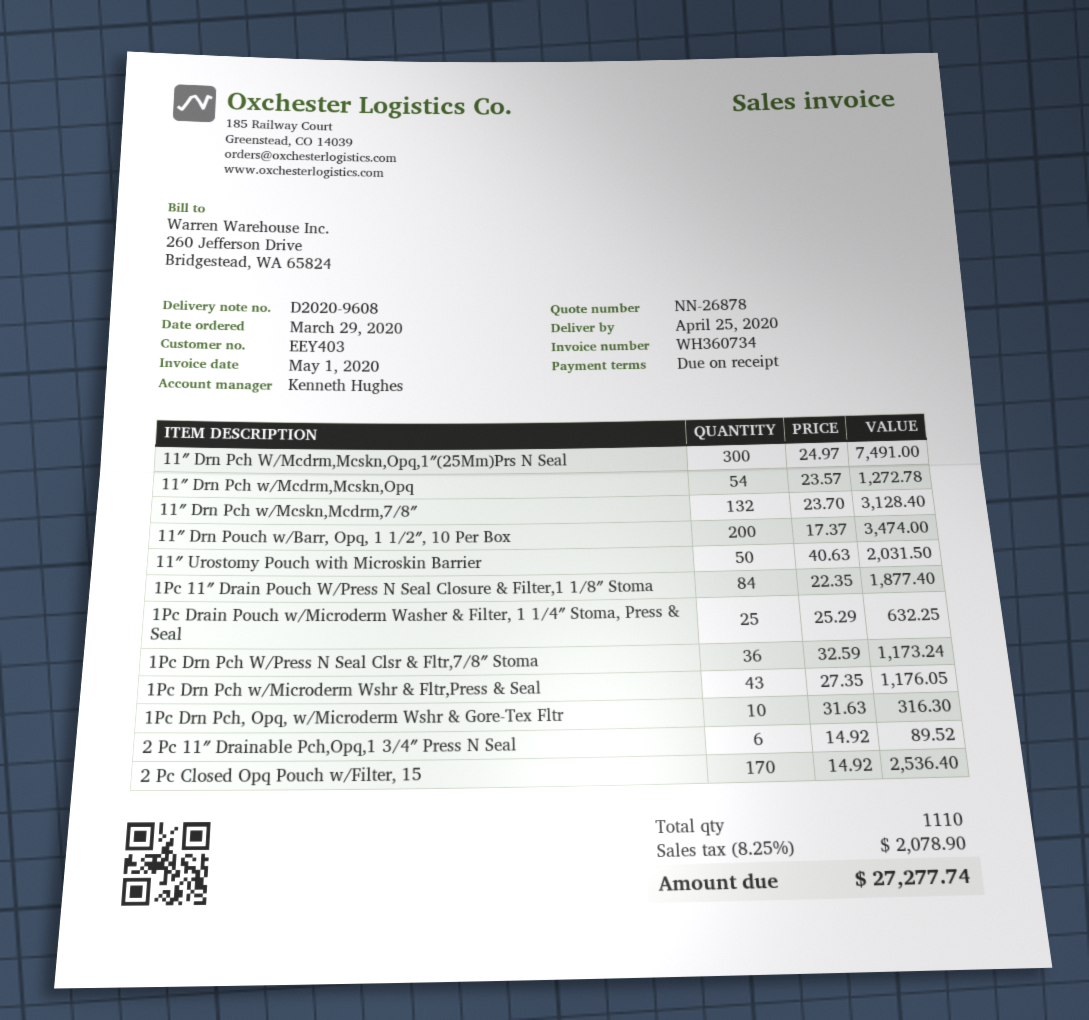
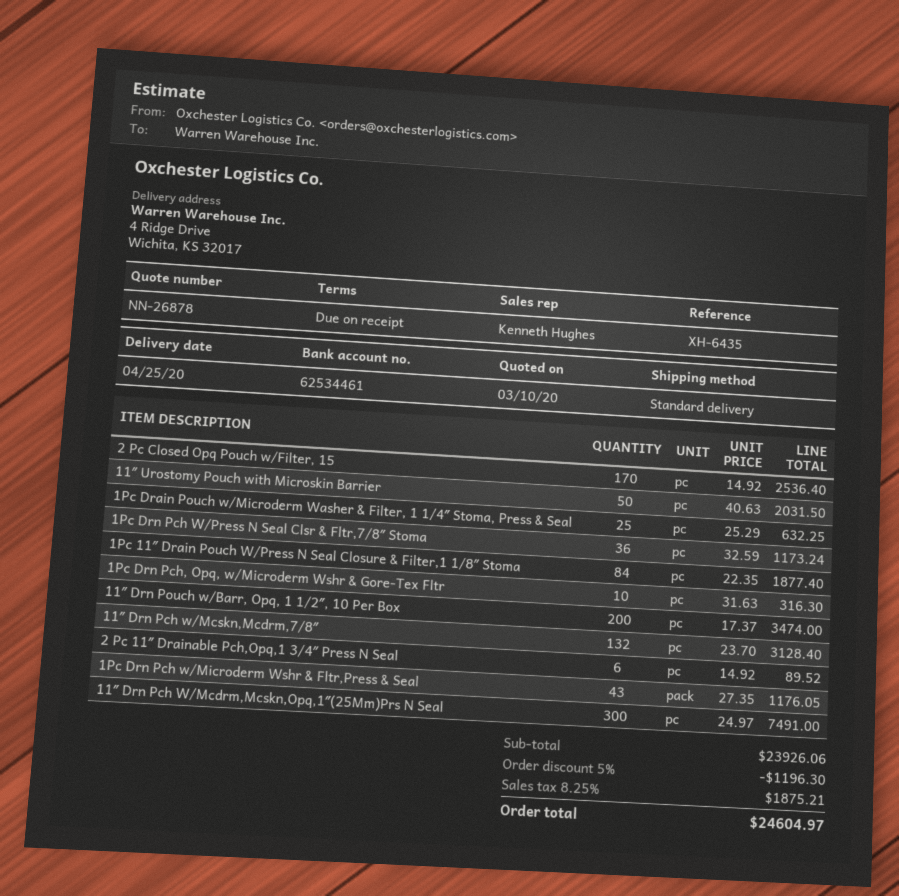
11″ Drn Pch w/Mcdrm,Mcskn,Opq: 54 x 23.57 = 1272.78 -> none
discount: none -> 5% = 1196.30
tax: 8.25% = 2078.90 -> 8.25% = 1875.21
total: 27277.74 -> 24604.97

